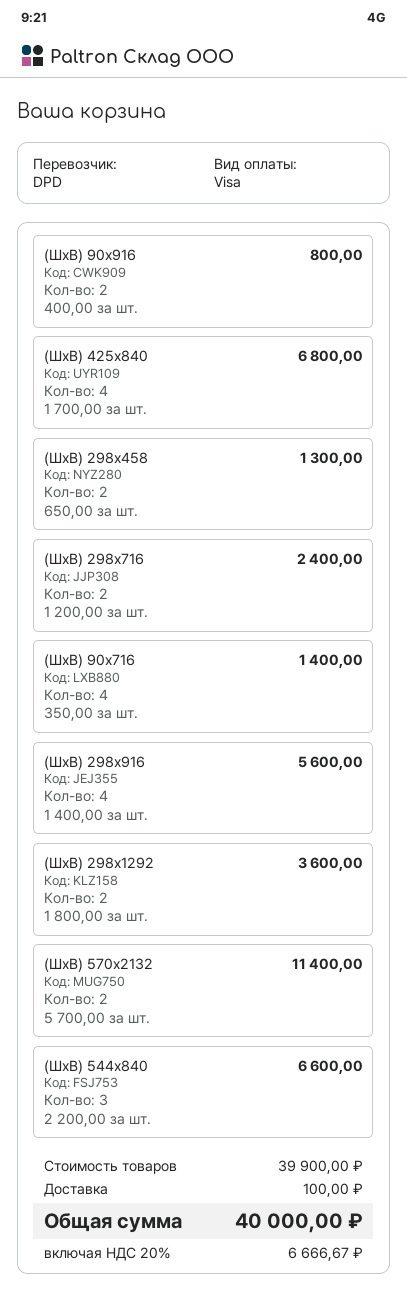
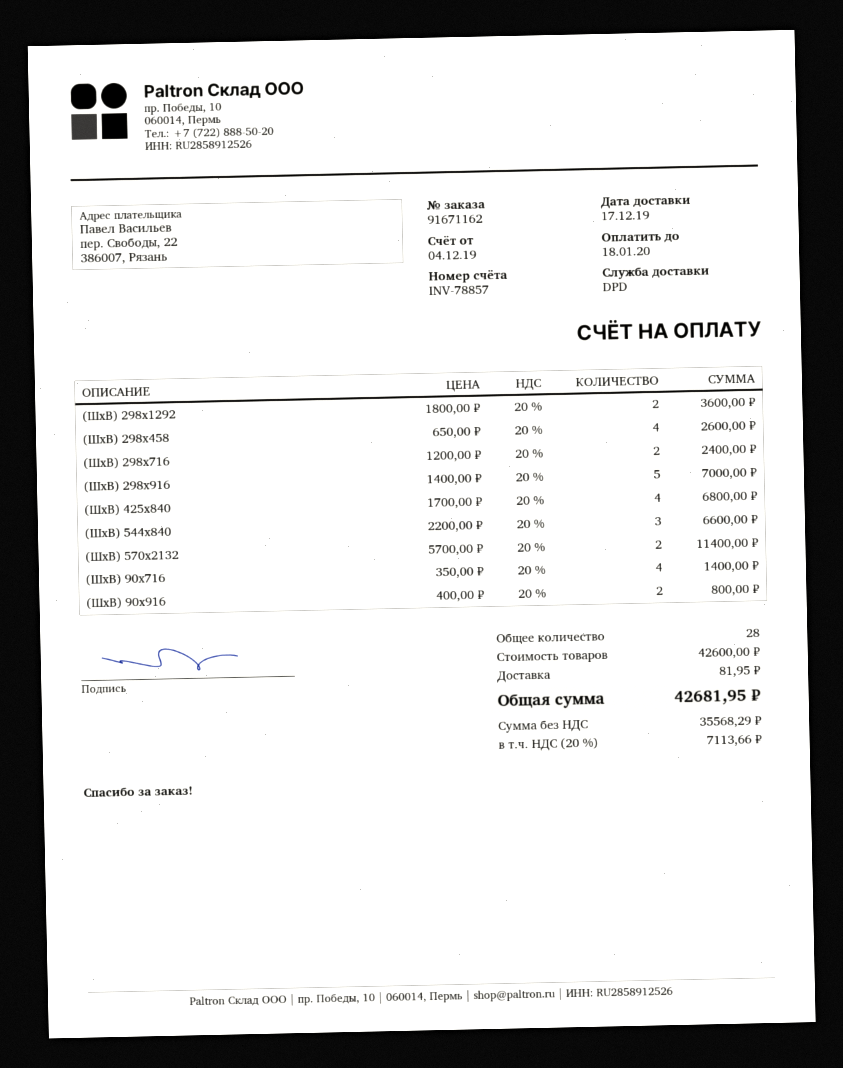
(ШхВ) 298х458: 2 x 650.00 = 1300.00 -> 4 x 650.00 = 2600.00
(ШхВ) 298х916: 4 x 1400.00 = 5600.00 -> 5 x 1400.00 = 7000.00
subtotal: 39900.00 -> 42600.00
shipping: 100.00 -> 81.95
tax: 20% = 6666.67 -> 20% = 7113.66
total: 40000.00 -> 42681.95

